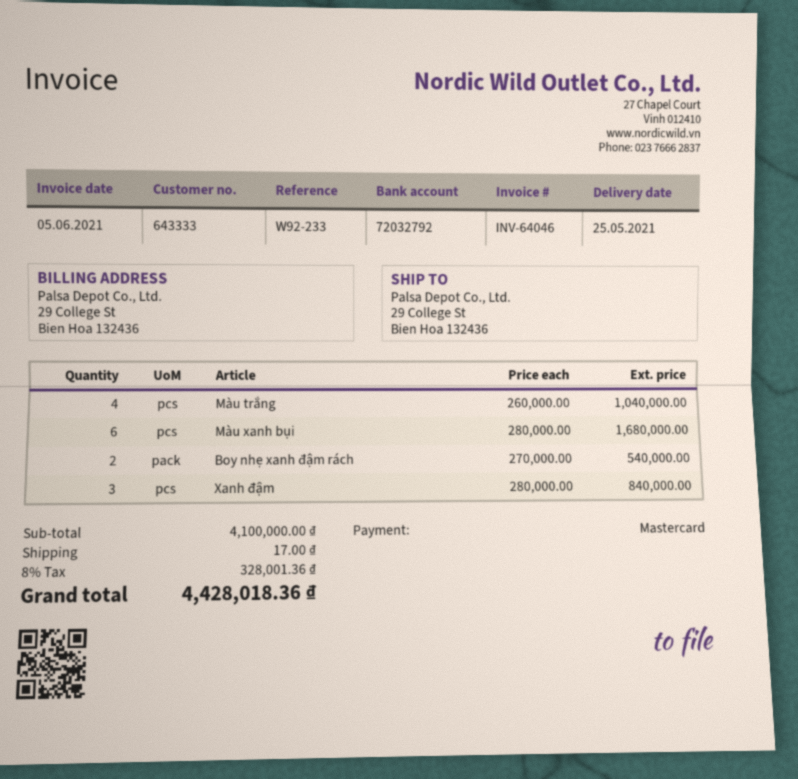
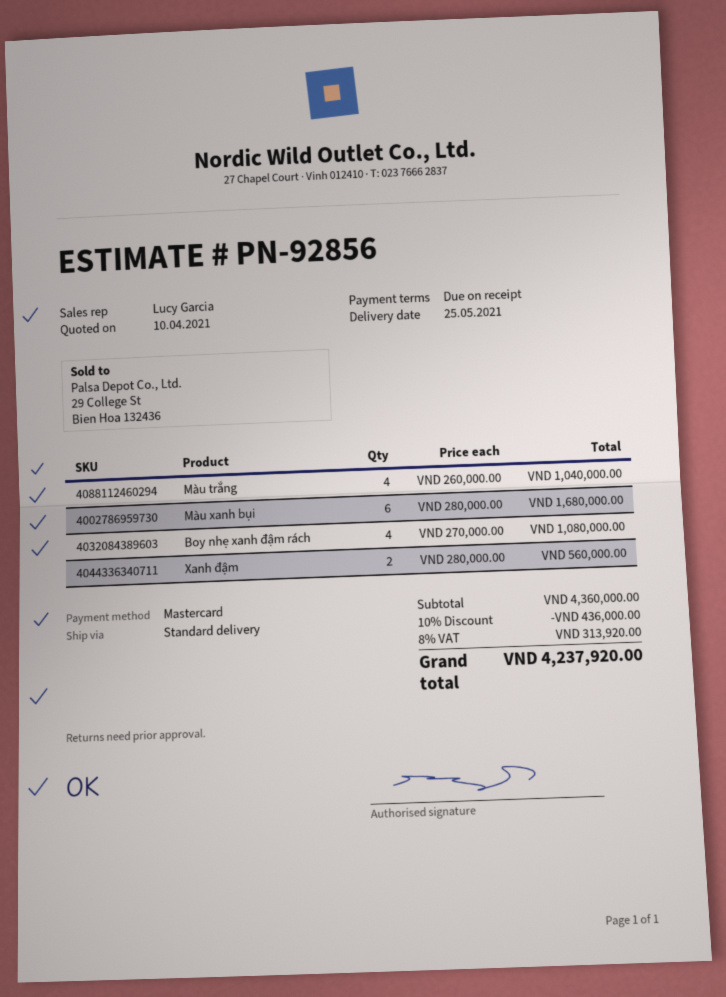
Boy nhẹ xanh đậm rách: 2 x 270000.00 = 540000.00 -> 4 x 270000.00 = 1080000.00
Xanh đậm: 3 x 280000.00 = 840000.00 -> 2 x 280000.00 = 560000.00
subtotal: 4100000.00 -> 4360000.00
discount: none -> 10% = 436000.00
shipping: 17.00 -> none
tax: 8% = 328001.36 -> 8% = 313920.00
total: 4428018.36 -> 4237920.00

